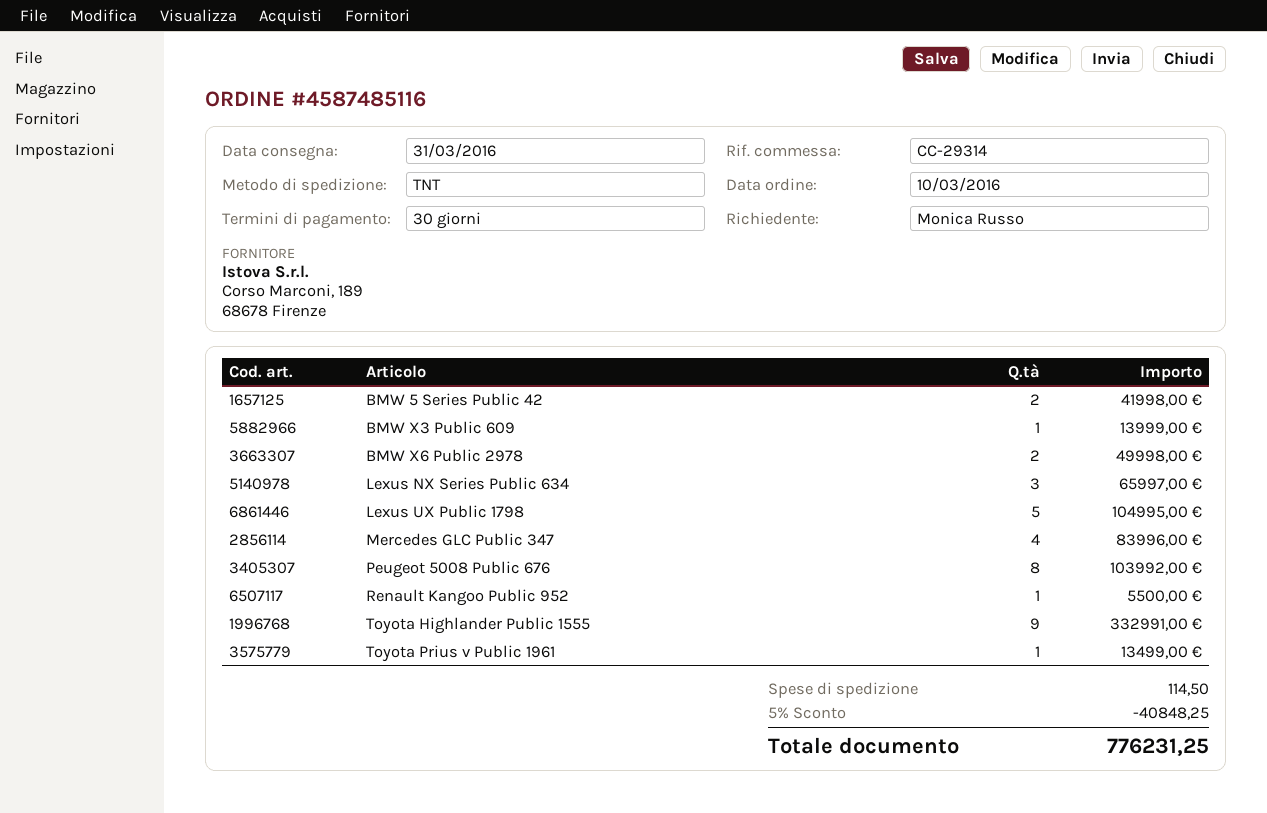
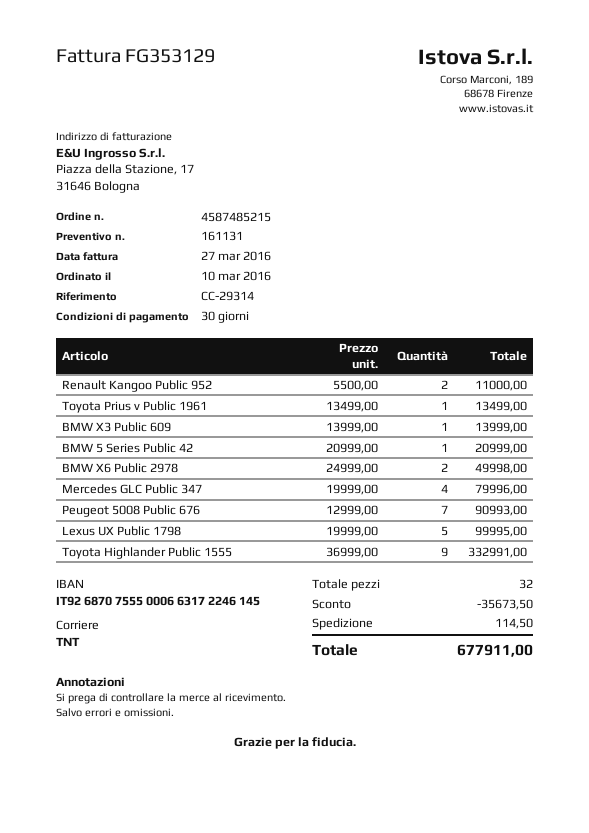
order number: 4587485116 -> 4587485215
BMW 5 Series Public 42: 2 for 41998.00 -> 1 for 20999.00
Lexus NX Series Public 634: 3 for 65997.00 -> none
Lexus UX Public 1798: 5 for 104995.00 -> 5 for 99995.00
Mercedes GLC Public 347: 4 for 83996.00 -> 4 for 79996.00
Peugeot 5008 Public 676: 8 for 103992.00 -> 7 for 90993.00
Renault Kangoo Public 952: 1 for 5500.00 -> 2 for 11000.00
discount: 40848.25 -> 35673.50
total: 776231.25 -> 677911.00

